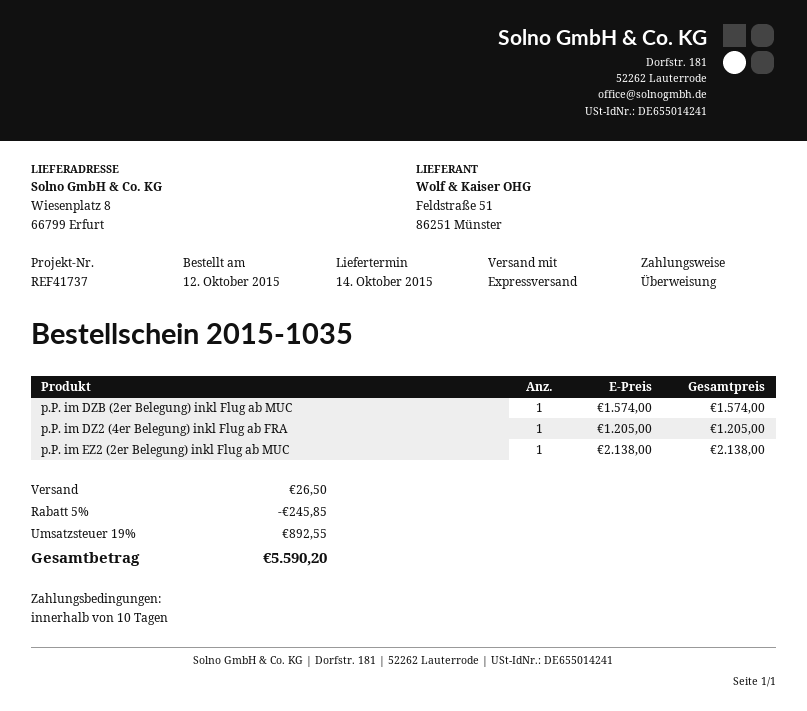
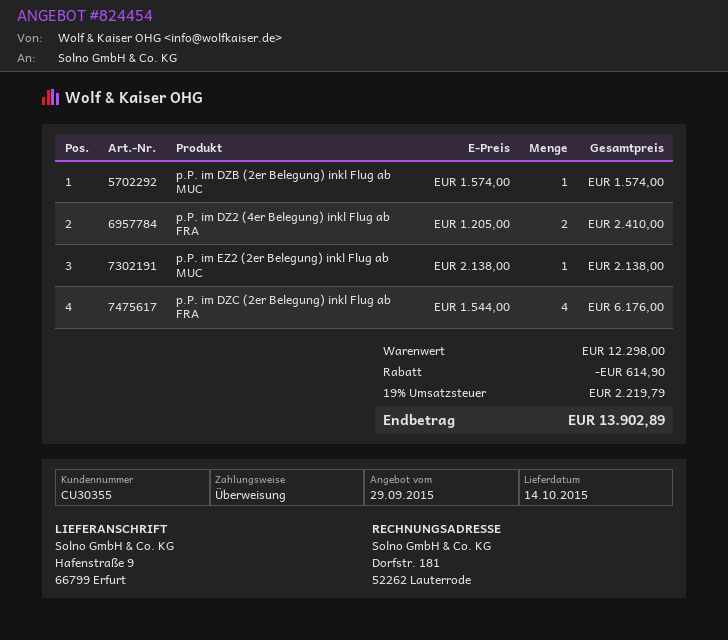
ship to: Wiesenplatz 8, 66799 Erfurt -> Hafenstraße 9, 66799 Erfurt
p.P. im DZ2 (4er Belegung) inkl Flug ab FRA: 1 x 1205.00 = 1205.00 -> 2 x 1205.00 = 2410.00
p.P. im DZC (2er Belegung) inkl Flug ab FRA: none -> 4 x 1544.00 = 6176.00
discount: 245.85 -> 614.90
shipping: 26.50 -> none
tax: 19% = 892.55 -> 19% = 2219.79
total: 5590.20 -> 13902.89

